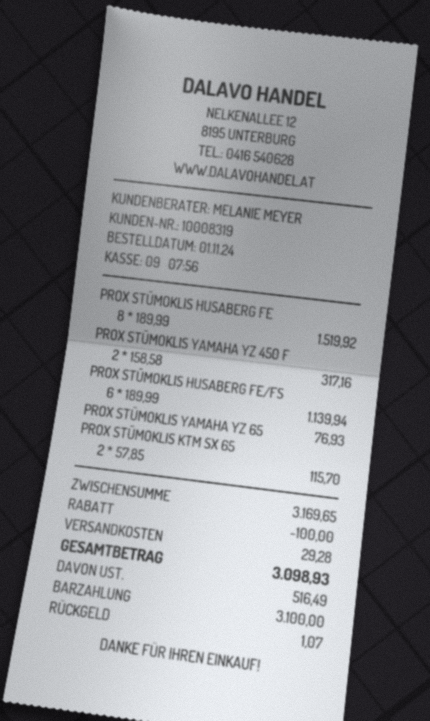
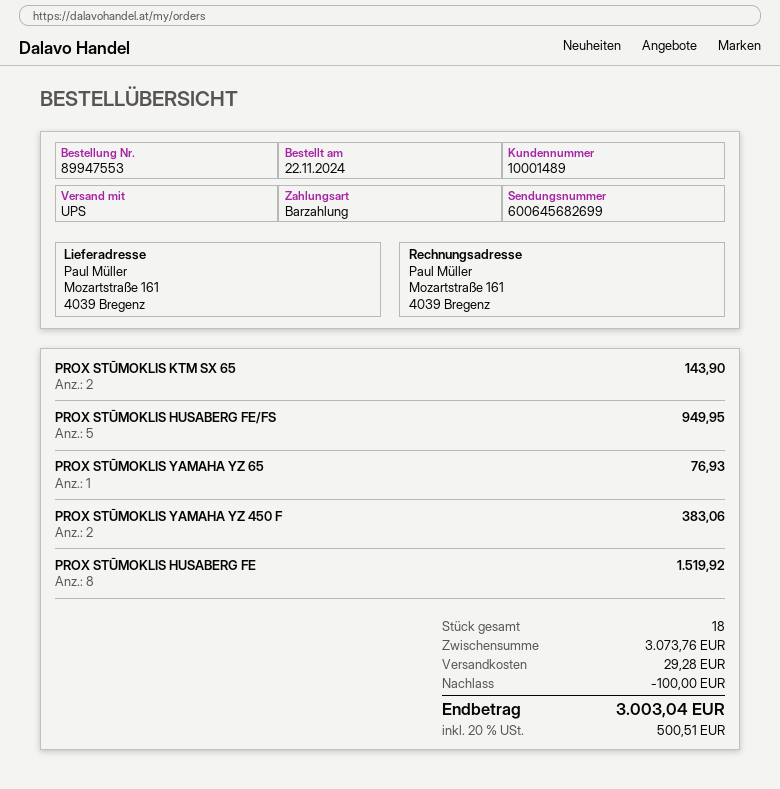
order date: 2024-11-01 -> 2024-11-22
customer number: 10008319 -> 10001489
PROX STŪMOKLIS YAMAHA YZ 450 F: 2 for 317.16 -> 2 for 383.06
PROX STŪMOKLIS HUSABERG FE/FS: 6 for 1139.94 -> 5 for 949.95
PROX STŪMOKLIS KTM SX 65: 2 for 115.70 -> 2 for 143.90
subtotal: 3169.65 -> 3073.76
tax: 516.49 -> 500.51
total: 3098.93 -> 3003.04

